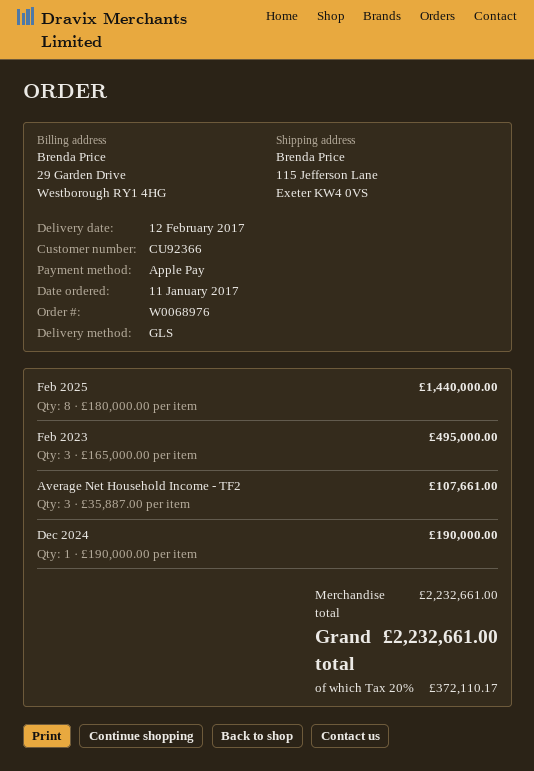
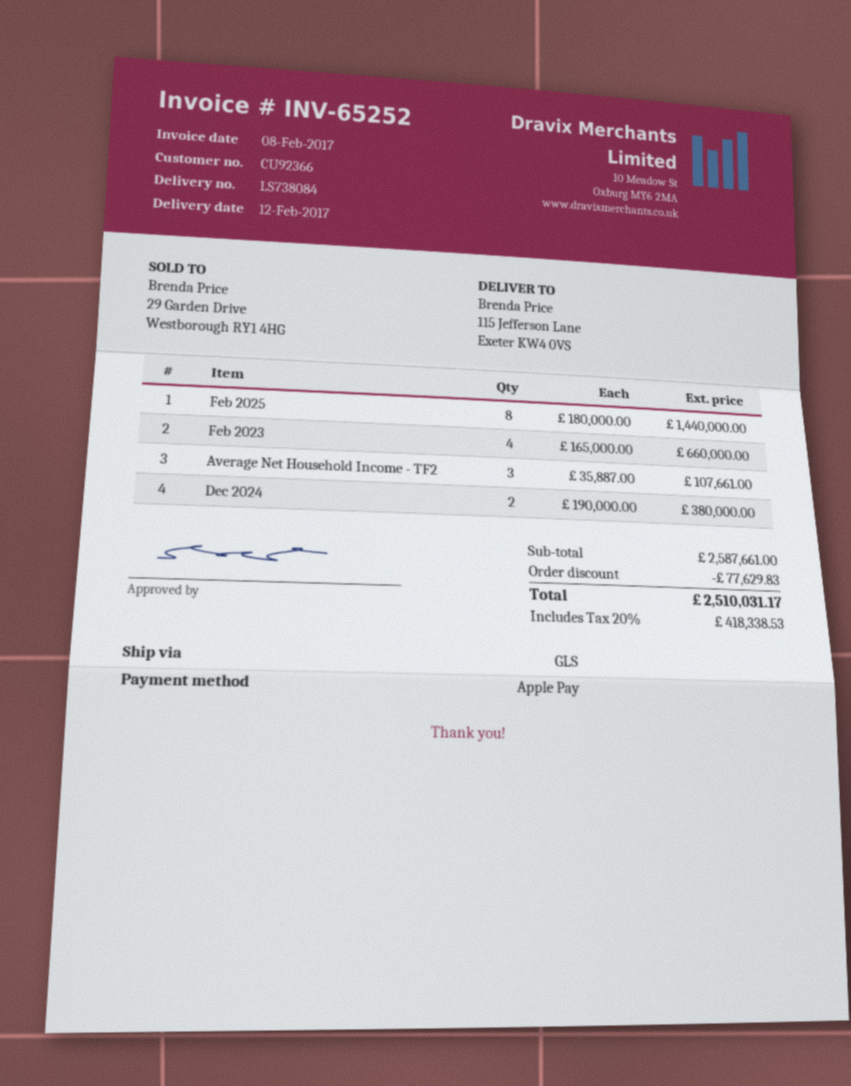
Feb 2023: 3 x 165000.00 = 495000.00 -> 4 x 165000.00 = 660000.00
Dec 2024: 1 x 190000.00 = 190000.00 -> 2 x 190000.00 = 380000.00
subtotal: 2232661.00 -> 2587661.00
discount: none -> 77629.83
tax: 20% = 372110.17 -> 20% = 418338.53
total: 2232661.00 -> 2510031.17

